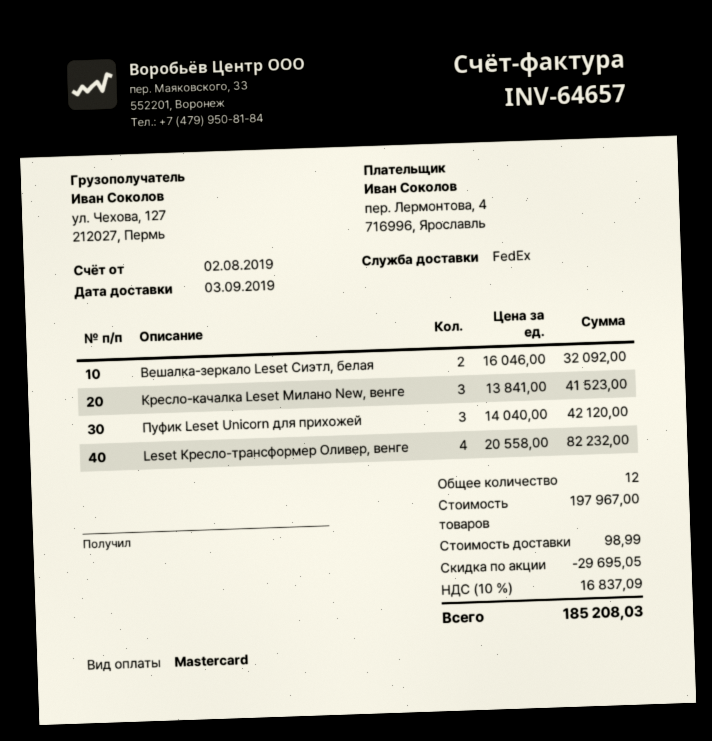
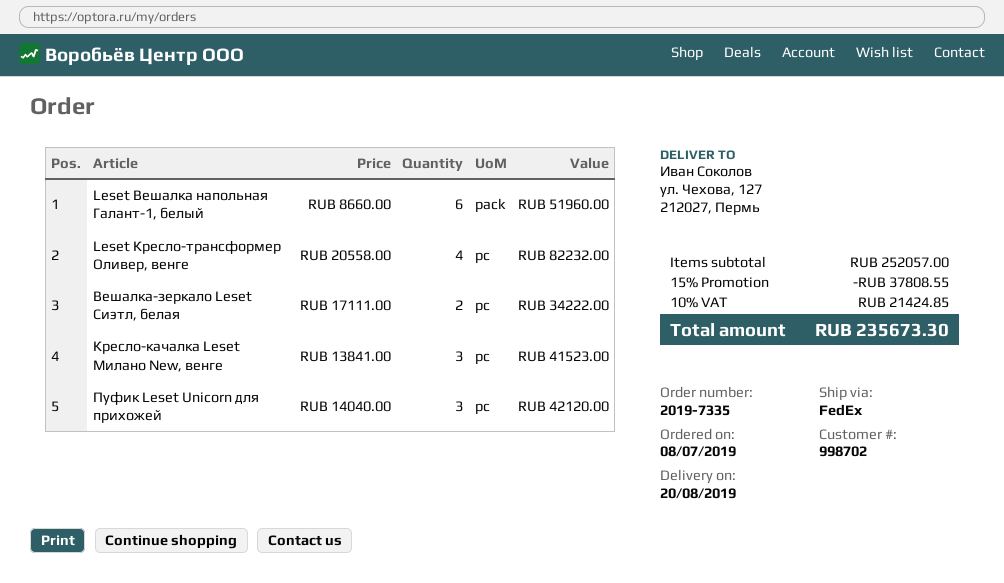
delivery date: 2019-09-03 -> 2019-08-20
Вешалка-зеркало Leset Сиэтл, белая: 2 x 16046.00 = 32092.00 -> 2 x 17111.00 = 34222.00
Leset Вешалка напольная Галант-1, белый: none -> 6 x 8660.00 = 51960.00
subtotal: 197967.00 -> 252057.00
discount: 29695.05 -> 37808.55
shipping: 98.99 -> none
tax: 10% = 16837.09 -> 10% = 21424.85
total: 185208.03 -> 235673.30

